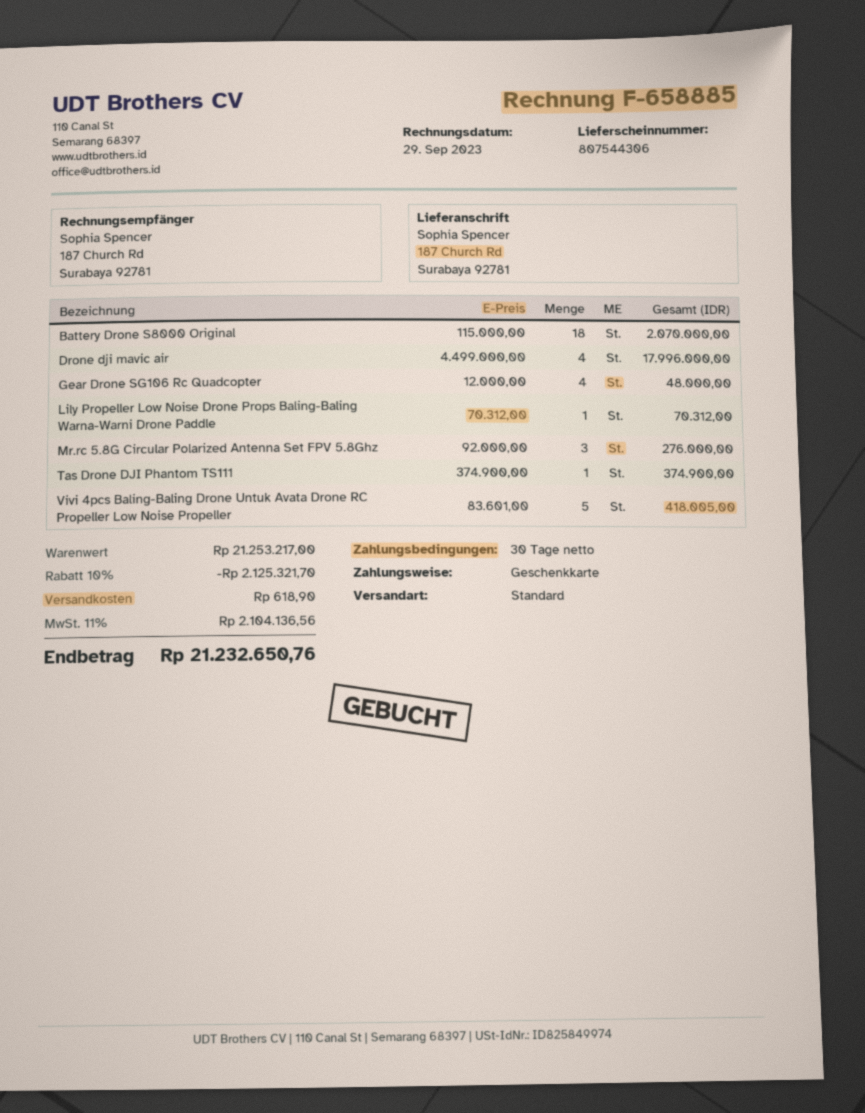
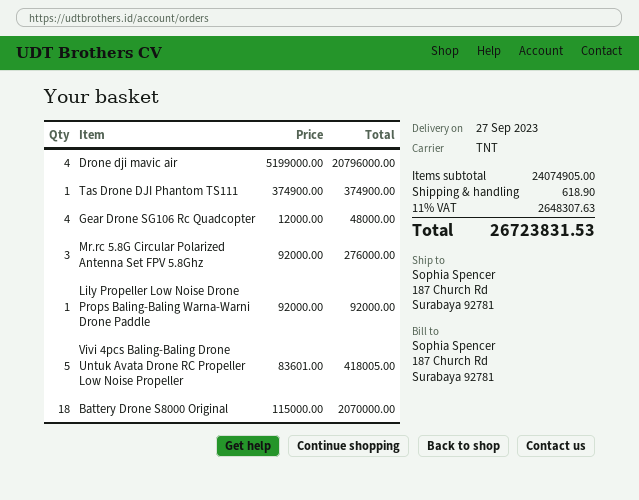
shipping method: standard -> TNT
Drone dji mavic air: 4 x 4499000.00 = 17996000.00 -> 4 x 5199000.00 = 20796000.00
Lily Propeller Low Noise Drone Props Baling-Baling Warna-Warni Drone Paddle: 1 x 70312.00 = 70312.00 -> 1 x 92000.00 = 92000.00
subtotal: 21253217.00 -> 24074905.00
discount: 10% = 2125321.70 -> none
tax: 11% = 2104136.56 -> 11% = 2648307.63
total: 21232650.76 -> 26723831.53

